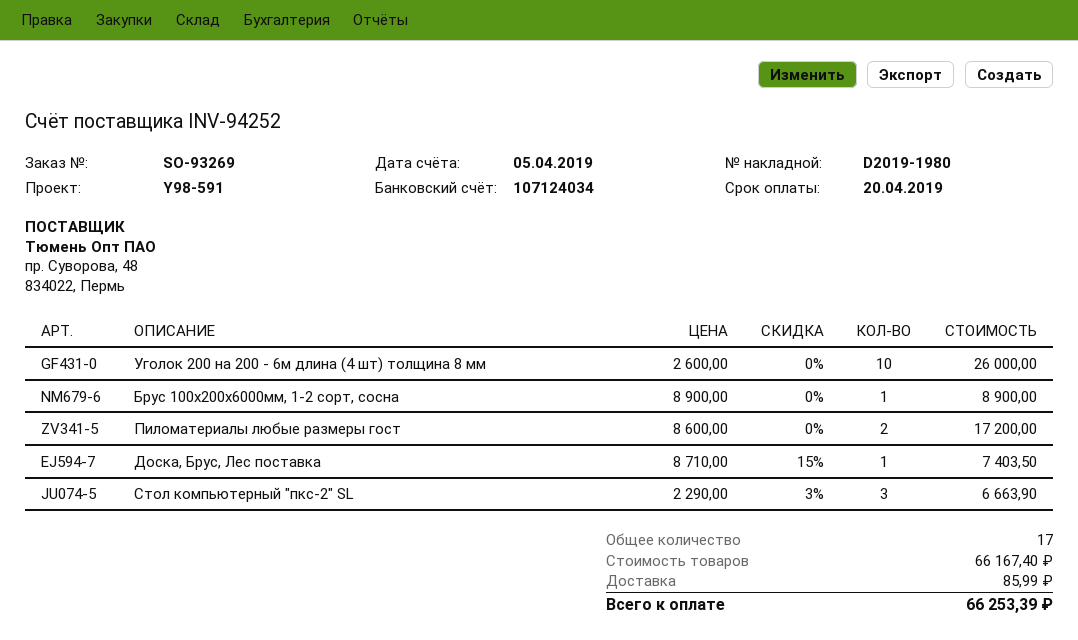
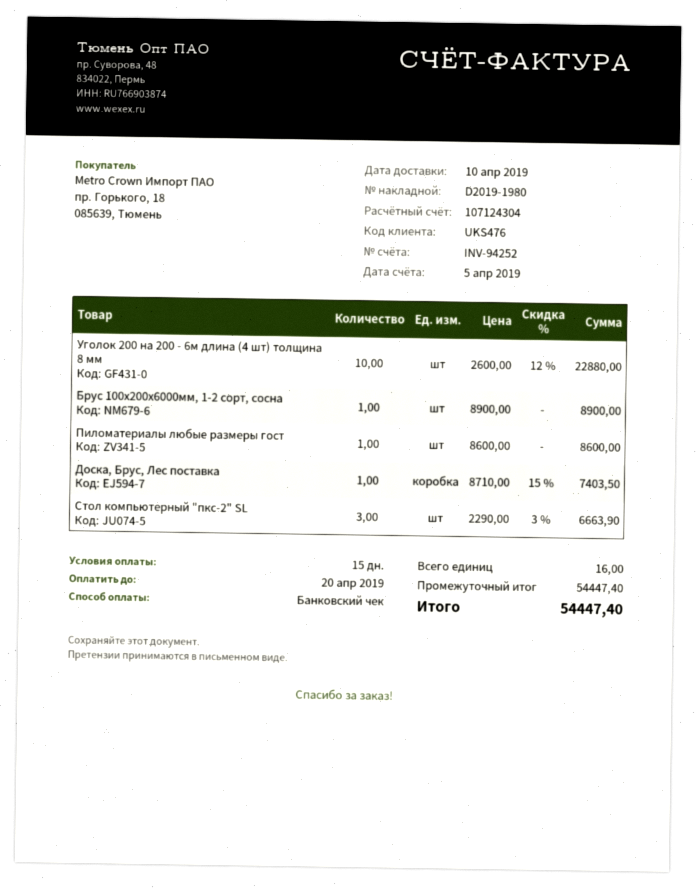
bank account: 107124034 -> 107124304
Уголок 200 на 200 - 6м длина (4 шт) толщина 8 мм: 10 x 2600.00 = 26000.00 -> 10 x 2600.00 - 12% = 22880.00
Пиломатериалы любые размеры гост: 2 x 8600.00 = 17200.00 -> 1 x 8600.00 = 8600.00
total quantity: 17 -> 16
subtotal: 66167.40 -> 54447.40
shipping: 85.99 -> none
total: 66253.39 -> 54447.40

